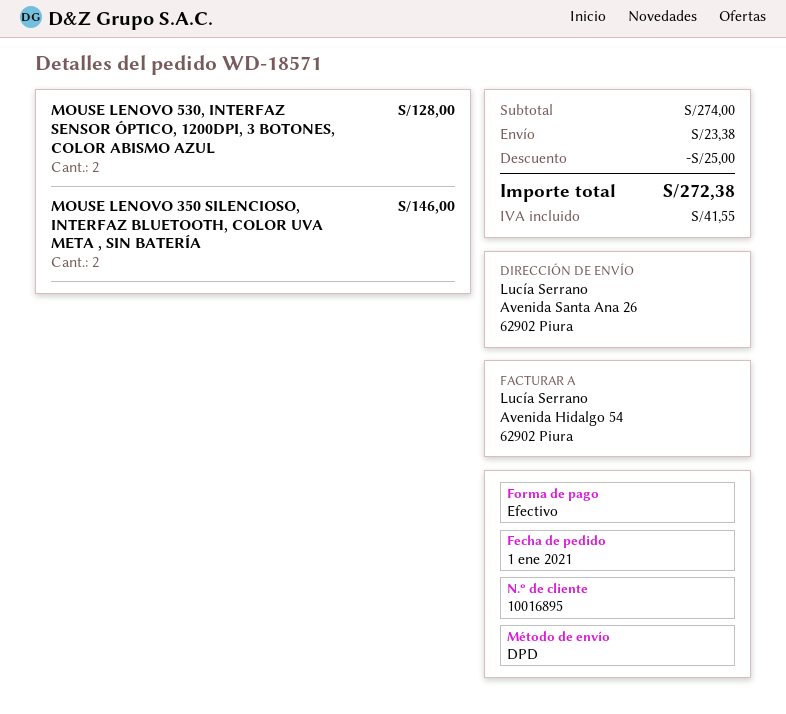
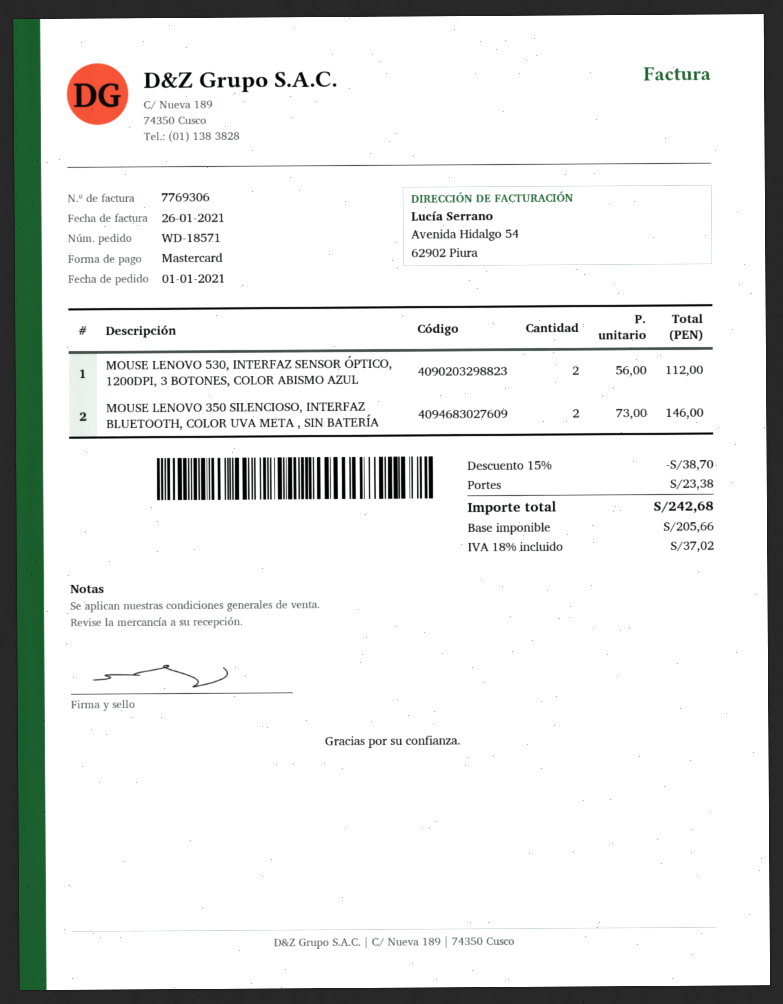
payment method: cash -> Mastercard
MOUSE LENOVO 530, INTERFAZ SENSOR ÓPTICO, 1200DPI, 3 BOTONES, COLOR ABISMO AZUL: 2 for 128.00 -> 2 for 112.00
discount: 25.00 -> 38.70
tax: 41.55 -> 37.02
total: 272.38 -> 242.68

